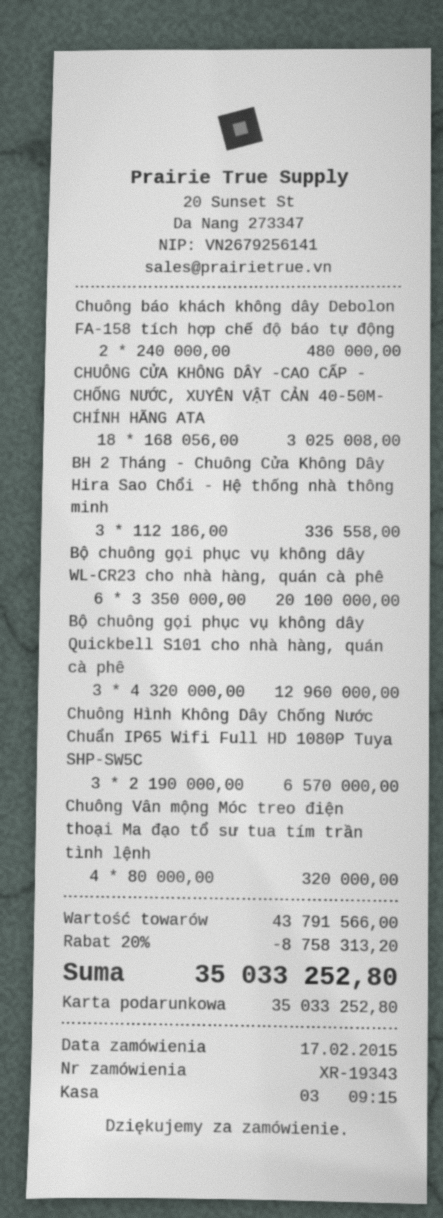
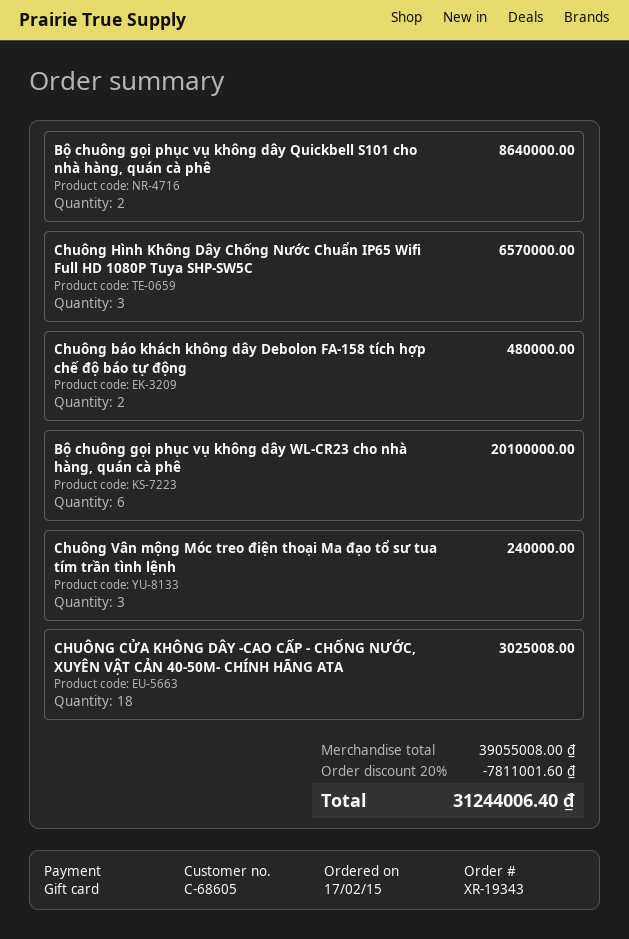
BH 2 Tháng - Chuông Cửa Không Dây Hira Sao Chổi - Hệ thống nhà thông minh: 3 for 336558.00 -> none
Bộ chuông gọi phục vụ không dây Quickbell S101 cho nhà hàng, quán cà phê: 3 for 12960000.00 -> 2 for 8640000.00
Chuông Vân mộng Móc treo điện thoại Ma đạo tổ sư tua tím trần tình lệnh: 4 for 320000.00 -> 3 for 240000.00
subtotal: 43791566.00 -> 39055008.00
discount: 20% = 8758313.20 -> 20% = 7811001.60
total: 35033252.80 -> 31244006.40

